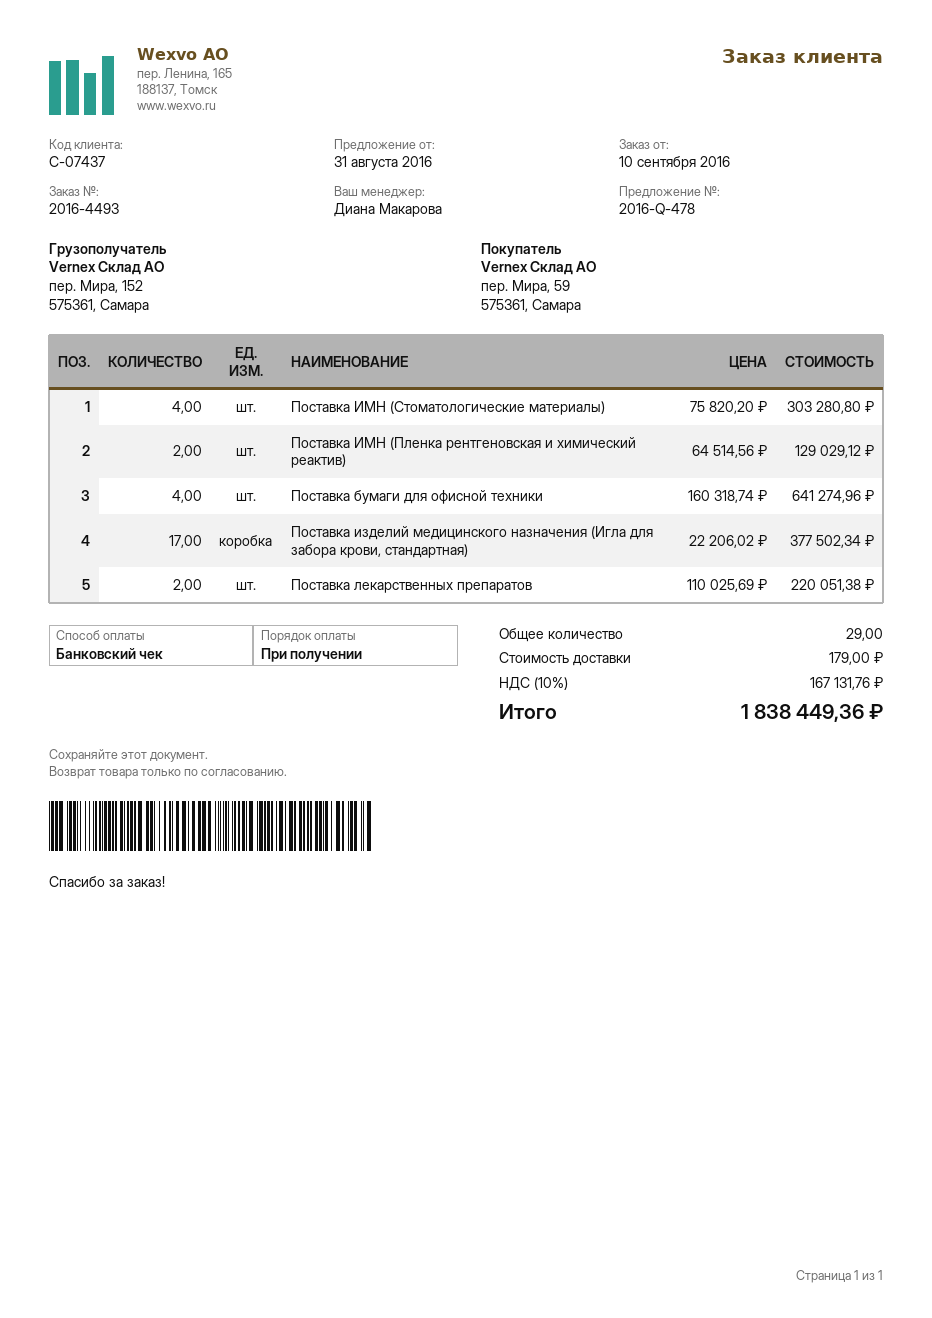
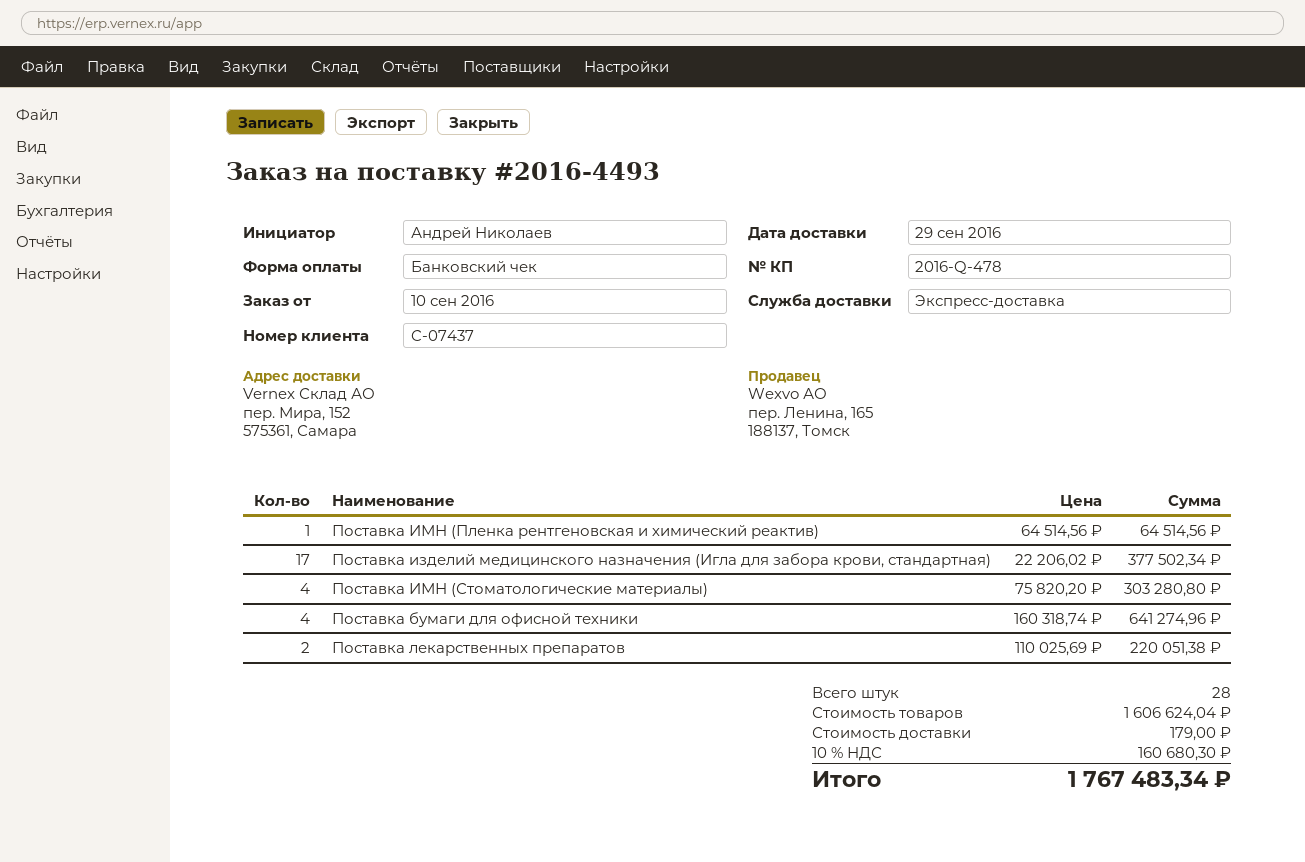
Поставка ИМН (Пленка рентгеновская и химический реактив): 2 x 64514.56 = 129029.12 -> 1 x 64514.56 = 64514.56
total quantity: 29 -> 28
tax: 10% = 167131.76 -> 10% = 160680.30
total: 1838449.36 -> 1767483.34

